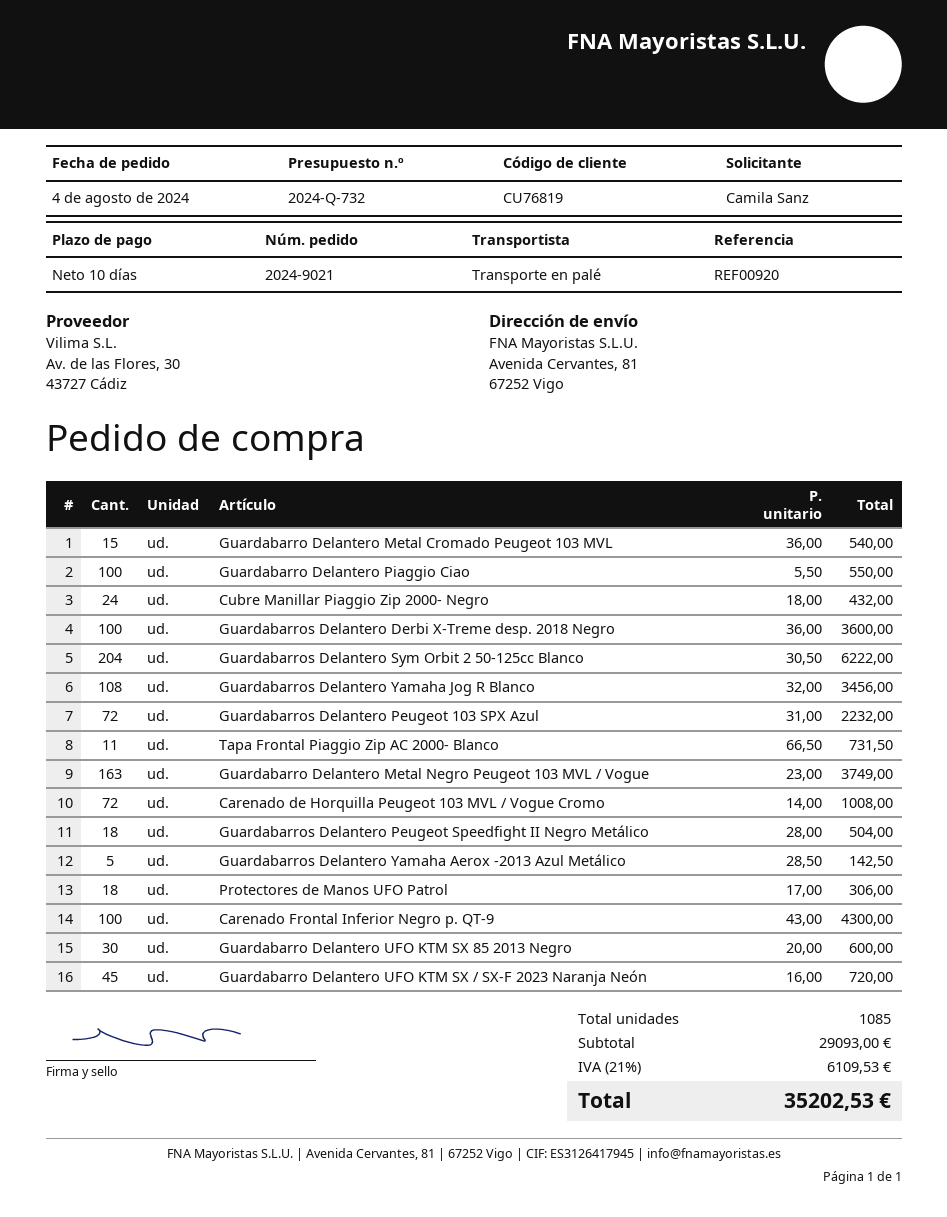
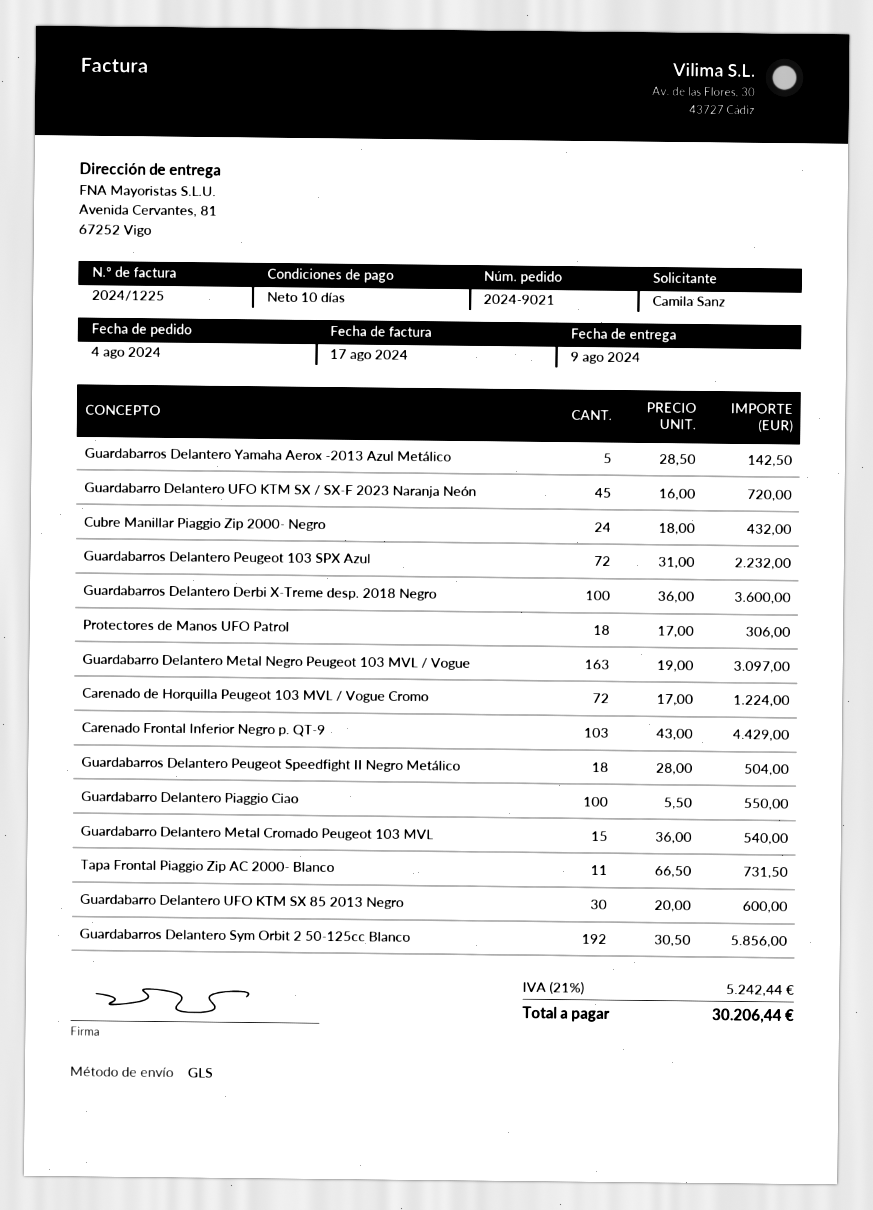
shipping method: pallet freight -> GLS
Guardabarros Delantero Sym Orbit 2 50-125cc Blanco: 204 x 30.50 = 6222.00 -> 192 x 30.50 = 5856.00
Guardabarros Delantero Yamaha Jog R Blanco: 108 x 32.00 = 3456.00 -> none
Guardabarro Delantero Metal Negro Peugeot 103 MVL / Vogue: 163 x 23.00 = 3749.00 -> 163 x 19.00 = 3097.00
Carenado de Horquilla Peugeot 103 MVL / Vogue Cromo: 72 x 14.00 = 1008.00 -> 72 x 17.00 = 1224.00
Carenado Frontal Inferior Negro p. QT-9: 100 x 43.00 = 4300.00 -> 103 x 43.00 = 4429.00
tax: 21% = 6109.53 -> 21% = 5242.44
total: 35202.53 -> 30206.44

